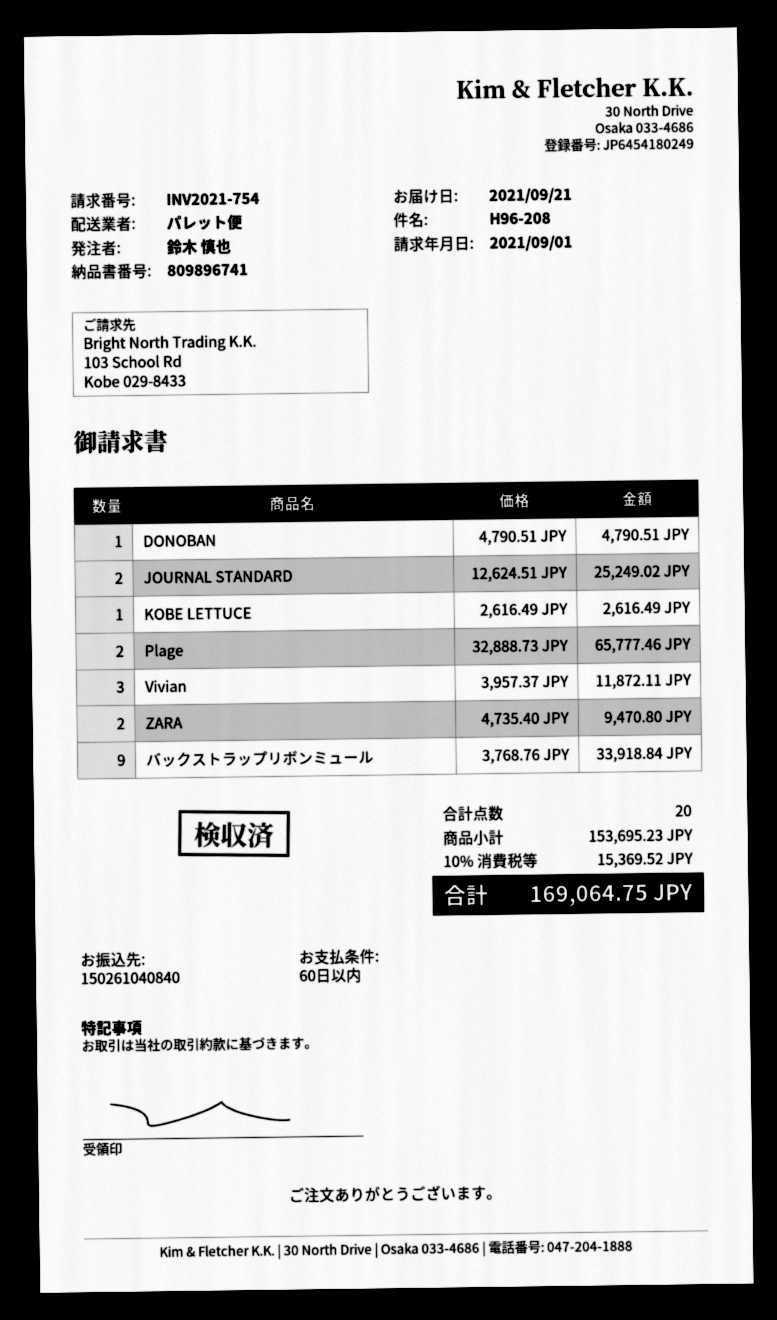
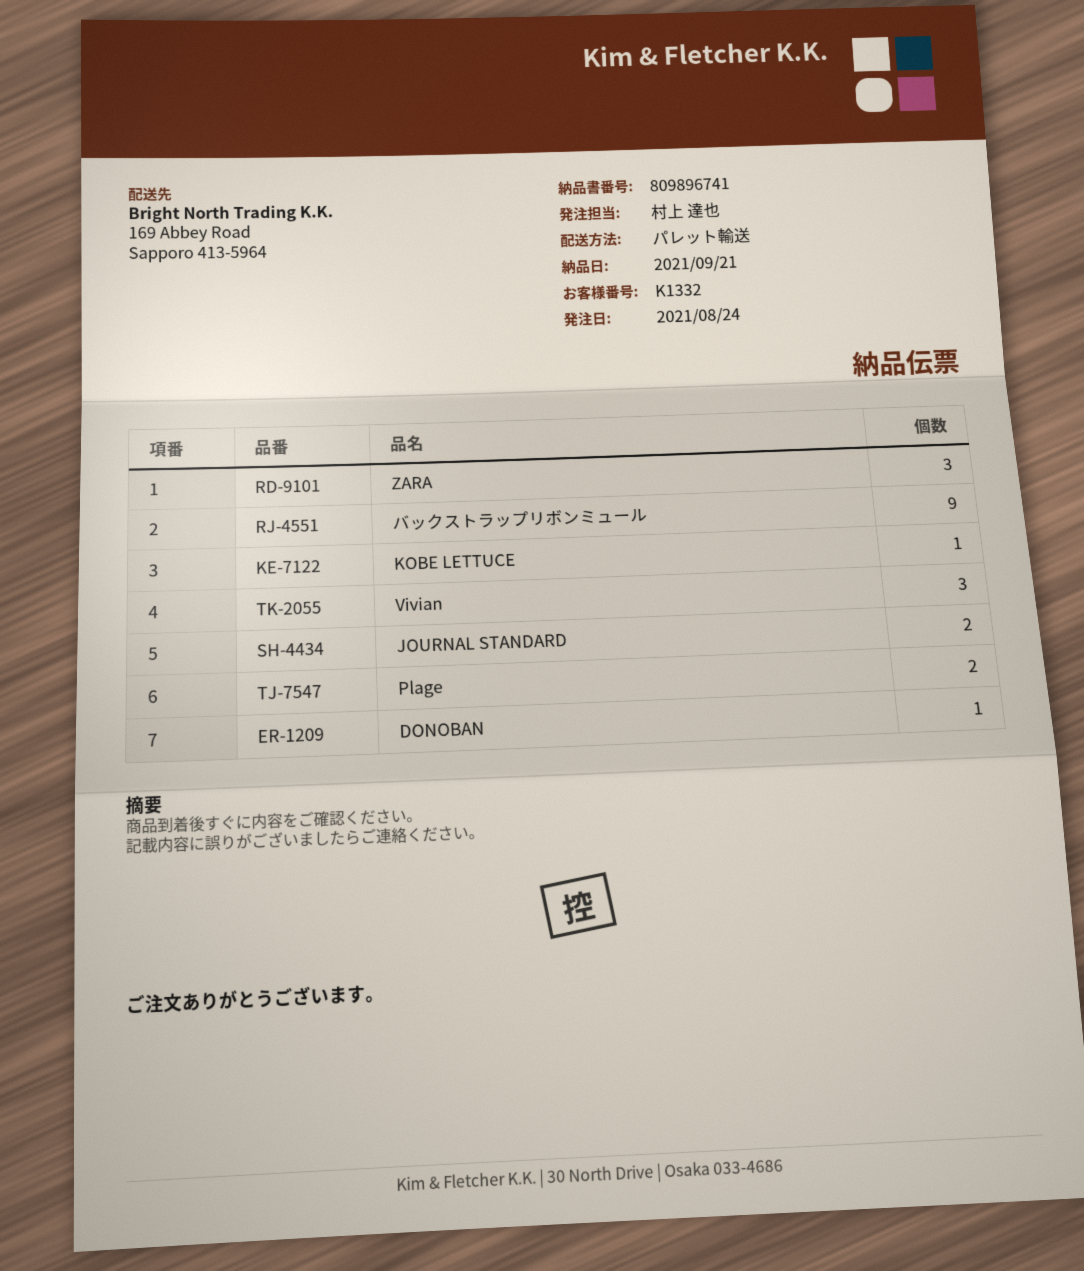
ordered by: 鈴木 慎也 -> 村上 達也
ZARA: 2 -> 3

